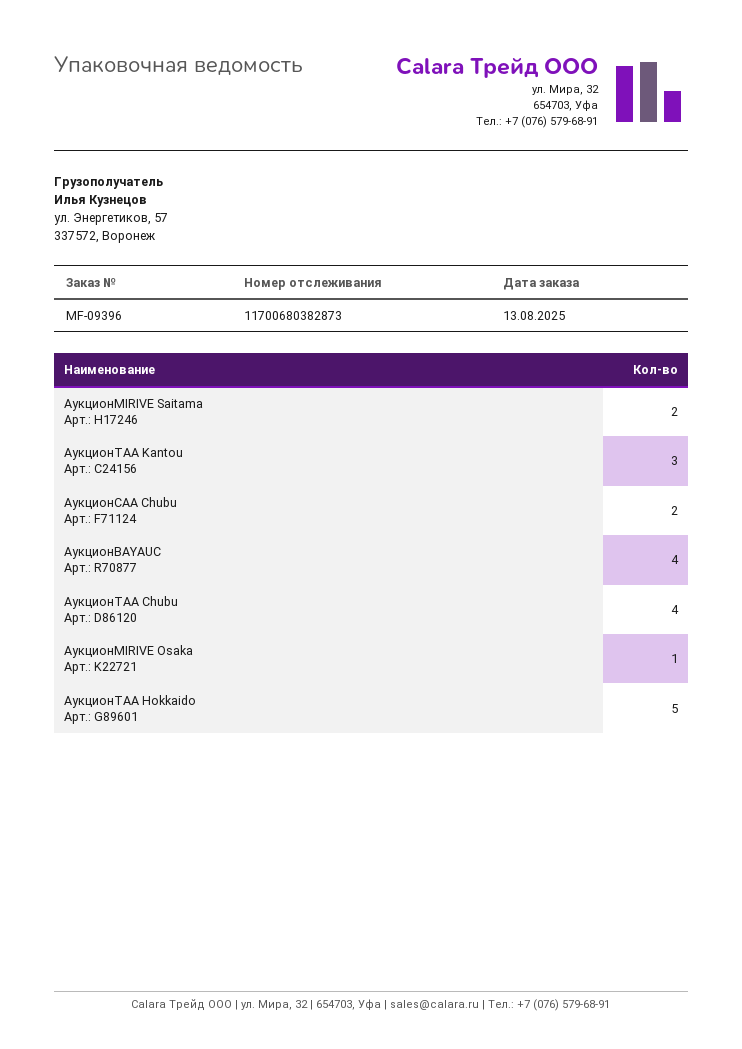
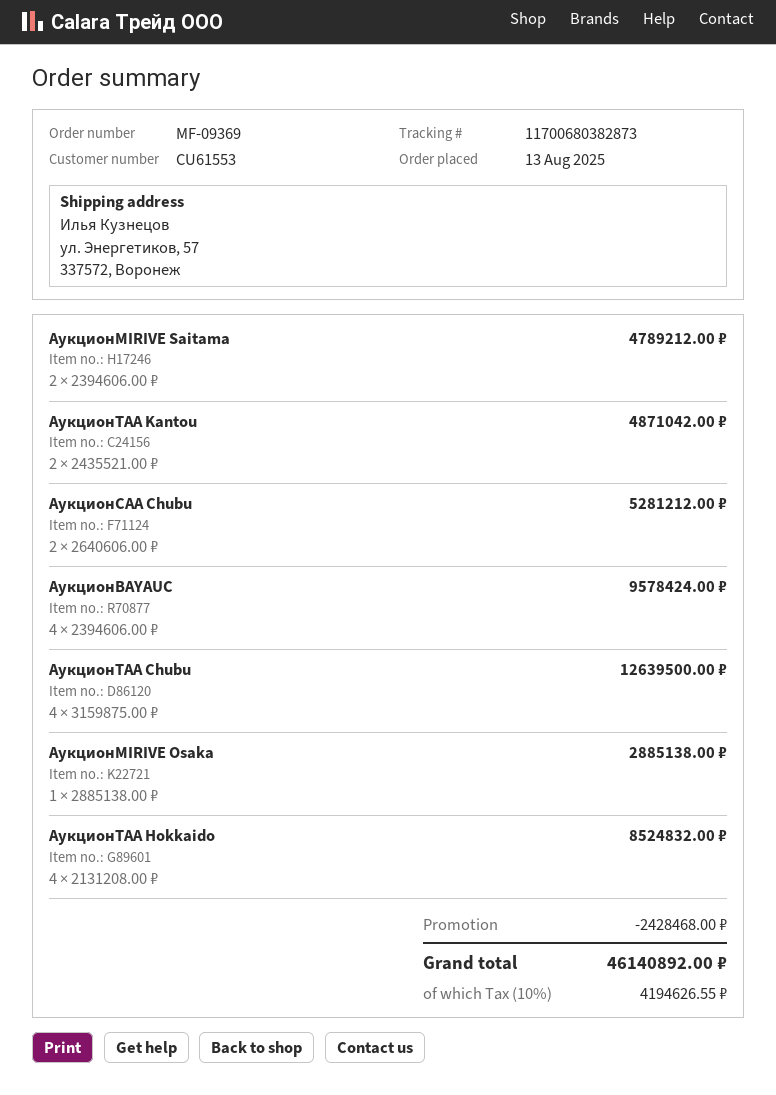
order number: MF-09396 -> MF-09369
АукционTAA Kantou: 3 -> 2
АукционTAA Hokkaido: 5 -> 4

